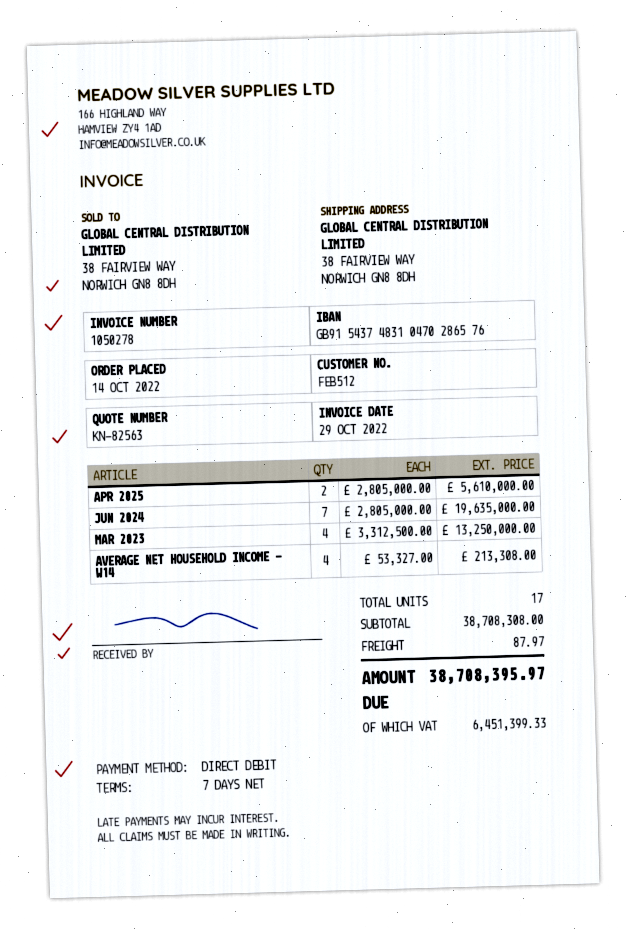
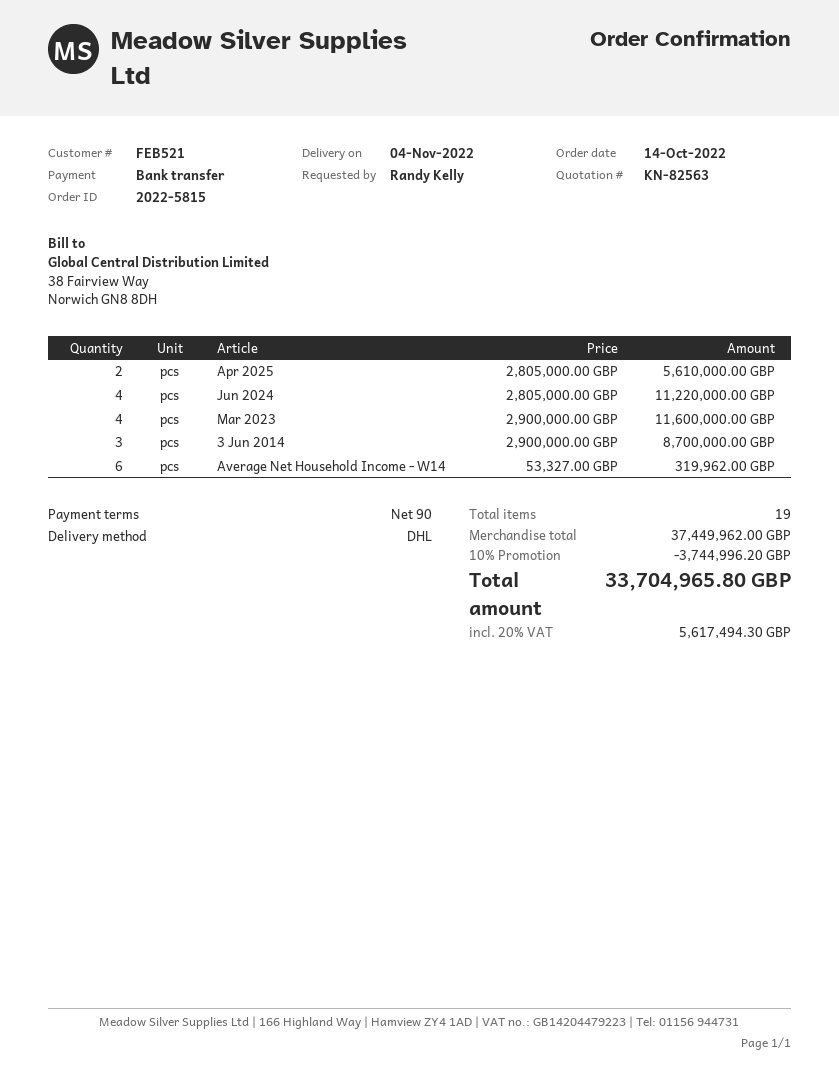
payment terms: 7 days -> 90 days
customer number: FEB512 -> FEB521
payment method: direct debit -> bank transfer
JUN 2024: 7 x 2805000.00 = 19635000.00 -> 4 x 2805000.00 = 11220000.00
MAR 2023: 4 x 3312500.00 = 13250000.00 -> 4 x 2900000.00 = 11600000.00
AVERAGE NET HOUSEHOLD INCOME - W14: 4 x 53327.00 = 213308.00 -> 6 x 53327.00 = 319962.00
3 Jun 2014: none -> 3 x 2900000.00 = 8700000.00
total quantity: 17 -> 19
subtotal: 38708308.00 -> 37449962.00
discount: none -> 10% = 3744996.20
shipping: 87.97 -> none
tax: 6451399.33 -> 5617494.30
total: 38708395.97 -> 33704965.80

